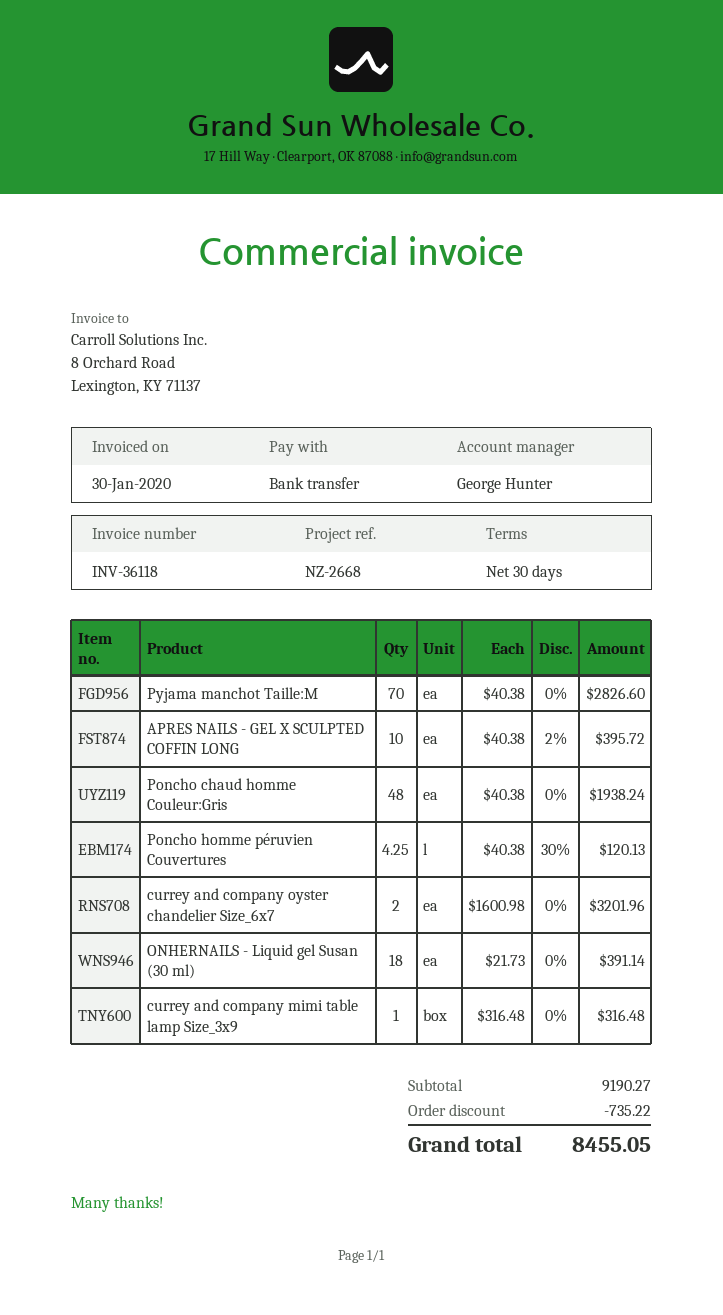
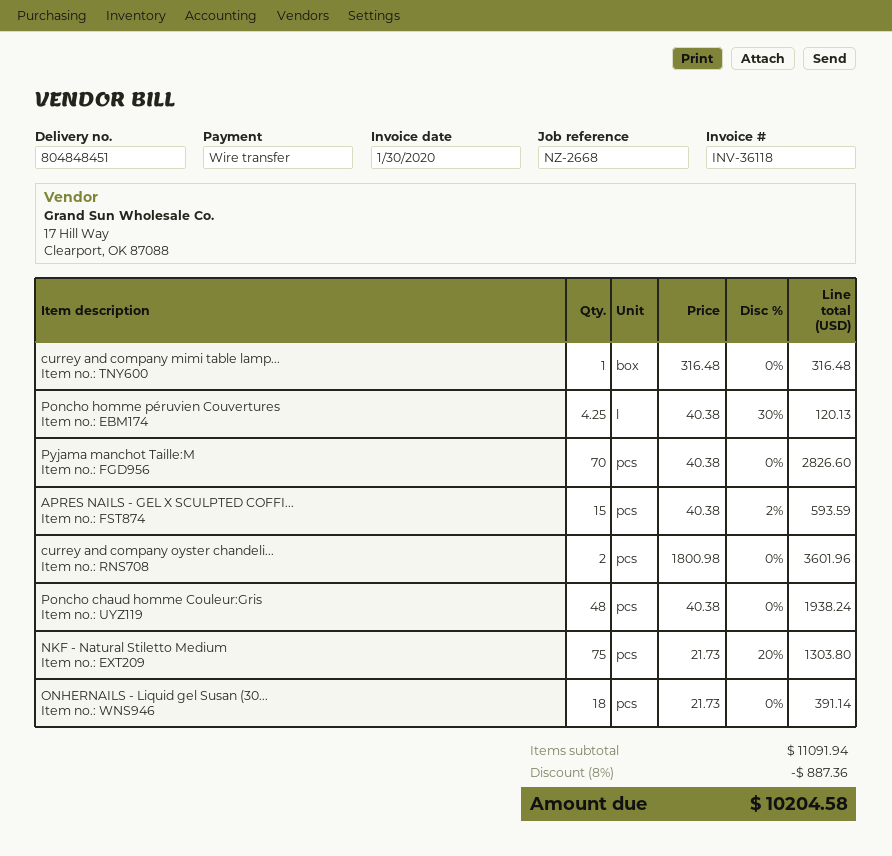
APRES NAILS - GEL X SCULPTED COFFIN LONG: 10 x 40.38 - 2% = 395.72 -> 15 x 40.38 - 2% = 593.59
currey and company oyster chandelier Size_6x7: 2 x 1600.98 = 3201.96 -> 2 x 1800.98 = 3601.96
NKF - Natural Stiletto Medium: none -> 75 x 21.73 - 20% = 1303.80
subtotal: 9190.27 -> 11091.94
discount: 735.22 -> 887.36
total: 8455.05 -> 10204.58

